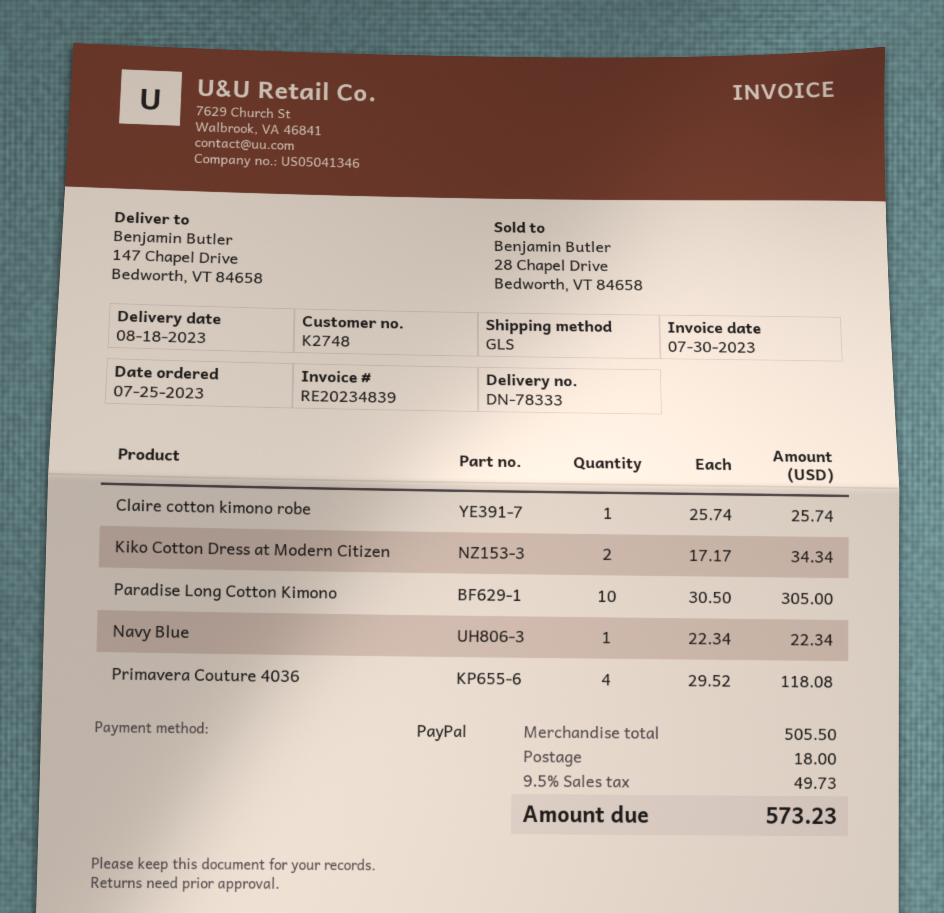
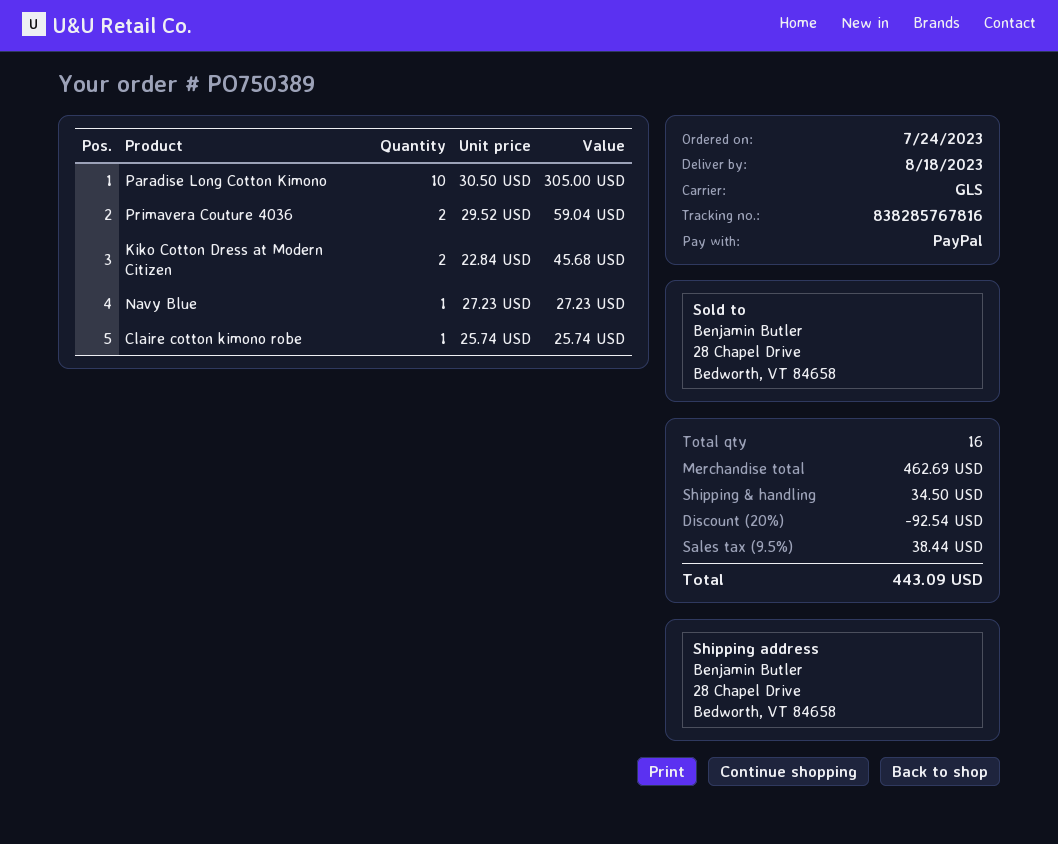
order date: 2023-07-25 -> 2023-07-24
ship to: 147 Chapel Drive, Bedworth, VT 84658 -> 28 Chapel Drive, Bedworth, VT 84658
Kiko Cotton Dress at Modern Citizen: 2 x 17.17 = 34.34 -> 2 x 22.84 = 45.68
Navy Blue: 1 x 22.34 = 22.34 -> 1 x 27.23 = 27.23
Primavera Couture 4036: 4 x 29.52 = 118.08 -> 2 x 29.52 = 59.04
subtotal: 505.50 -> 462.69
discount: none -> 20% = 92.54
shipping: 18.00 -> 34.50
tax: 9.5% = 49.73 -> 9.5% = 38.44
total: 573.23 -> 443.09

